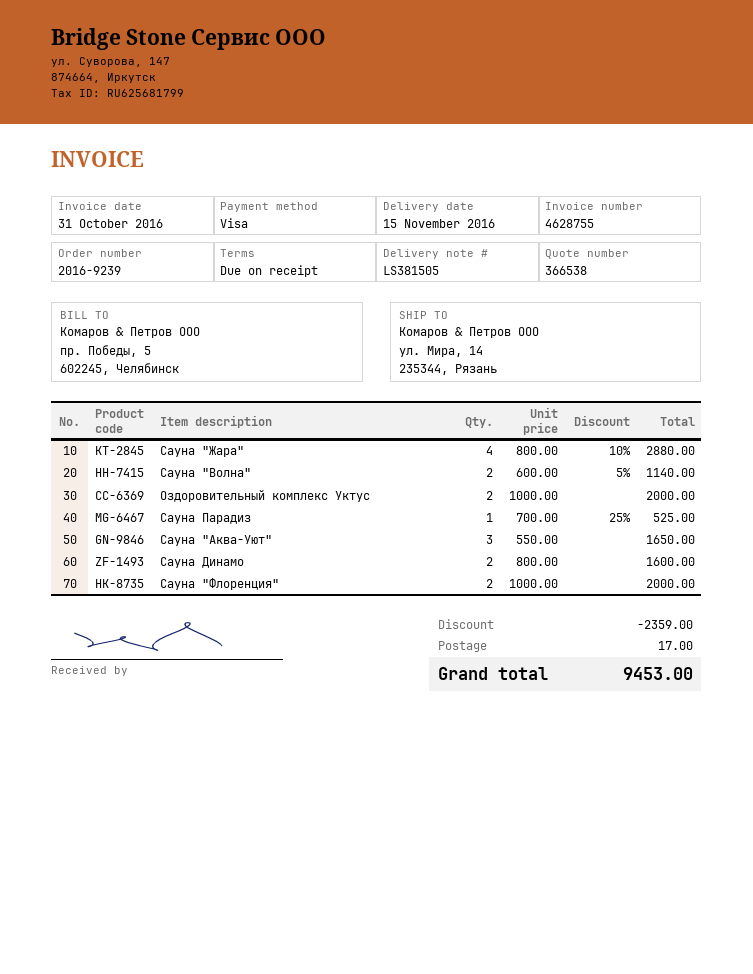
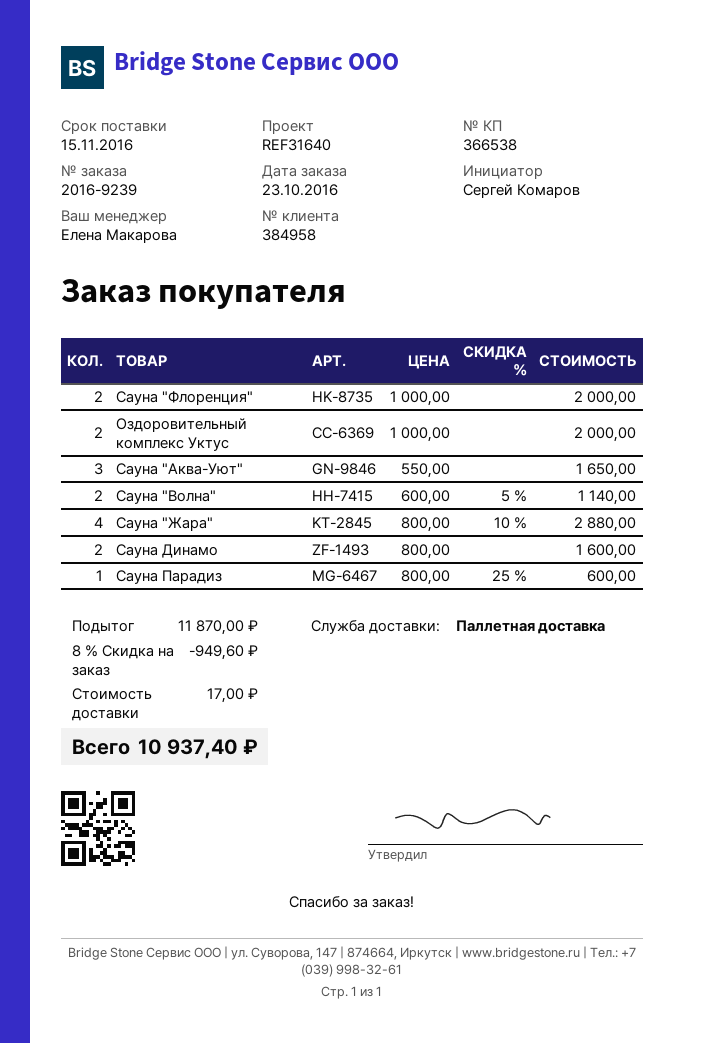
Сауна Парадиз: 1 x 700.00 - 25% = 525.00 -> 1 x 800.00 - 25% = 600.00
discount: 2359.00 -> 949.60
total: 9453.00 -> 10937.40

